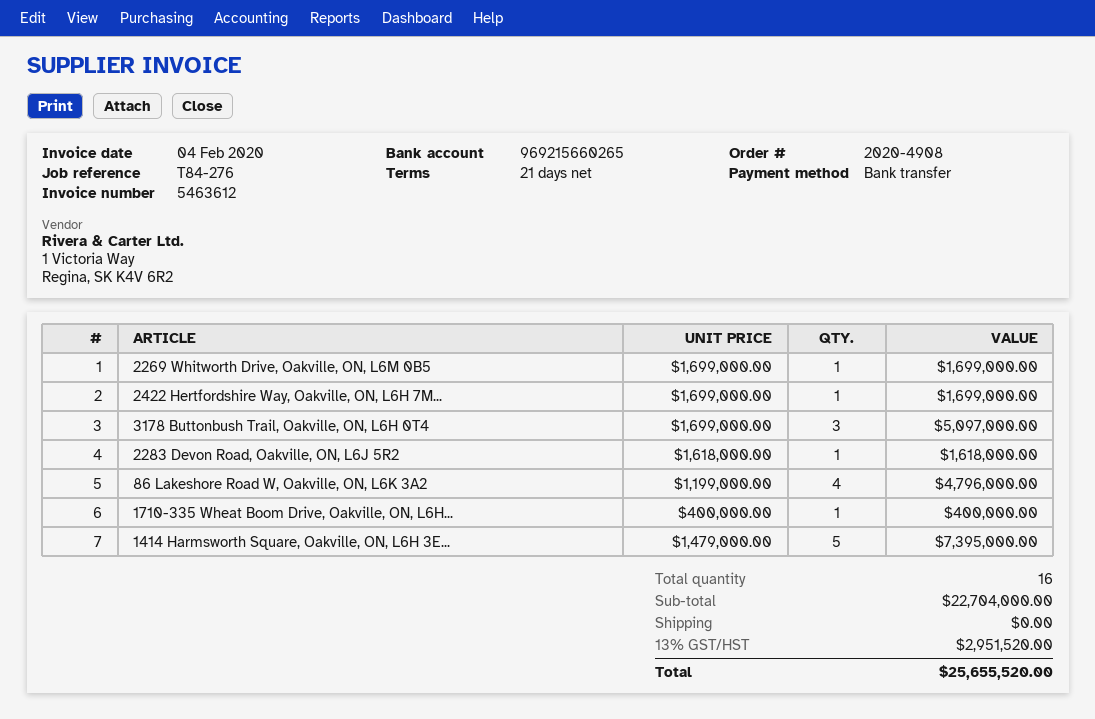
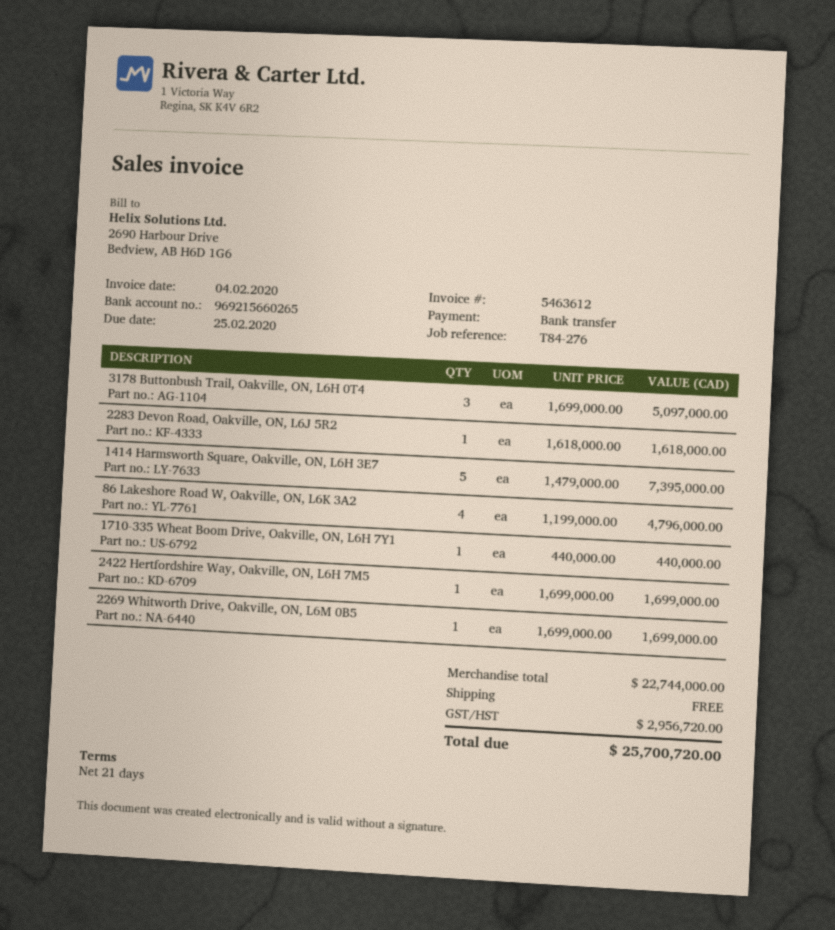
1710-335 Wheat Boom Drive, Oakville, ON, L6H...: 1 x 400000.00 = 400000.00 -> 1 x 440000.00 = 440000.00
subtotal: 22704000.00 -> 22744000.00
tax: 2951520.00 -> 2956720.00
total: 25655520.00 -> 25700720.00

